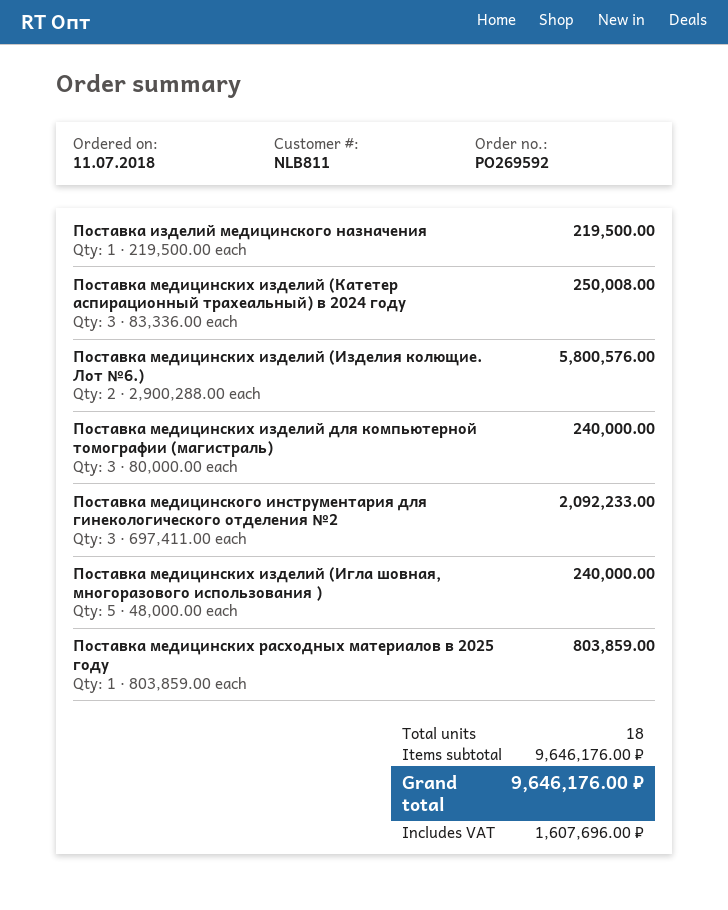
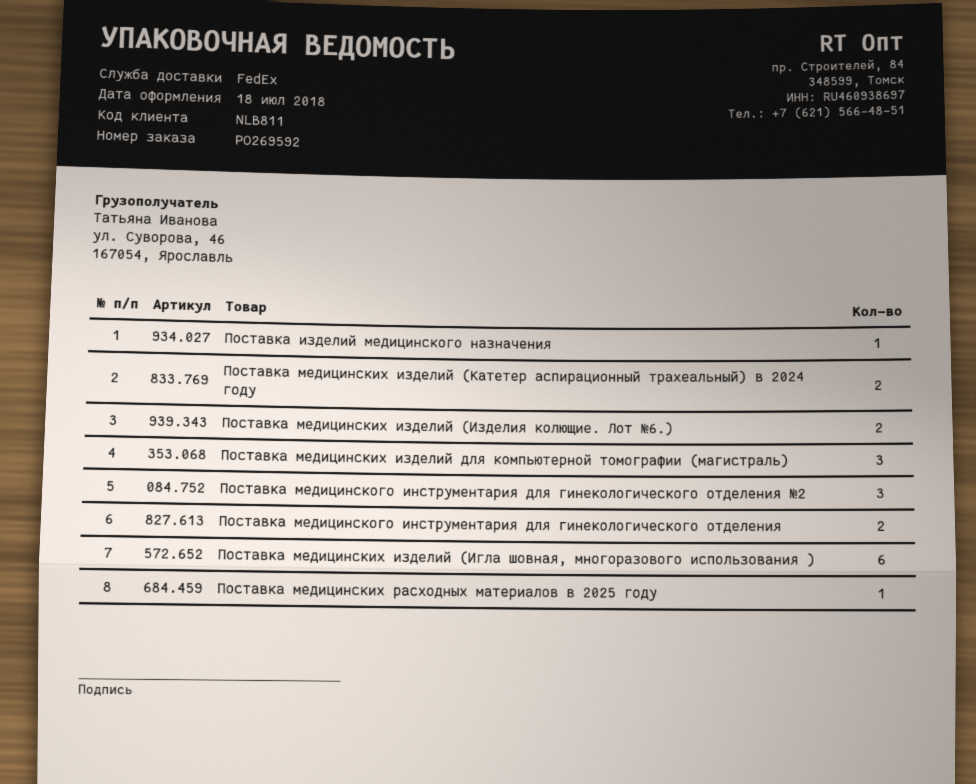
order date: 2018-07-11 -> 2018-07-18
Поставка медицинских изделий (Катетер аспирационный трахеальный) в 2024 году: 3 -> 2
Поставка медицинских изделий (Игла шовная, многоразового использования ): 5 -> 6
Поставка медицинского инструментария для гинекологического отделения: none -> 2

